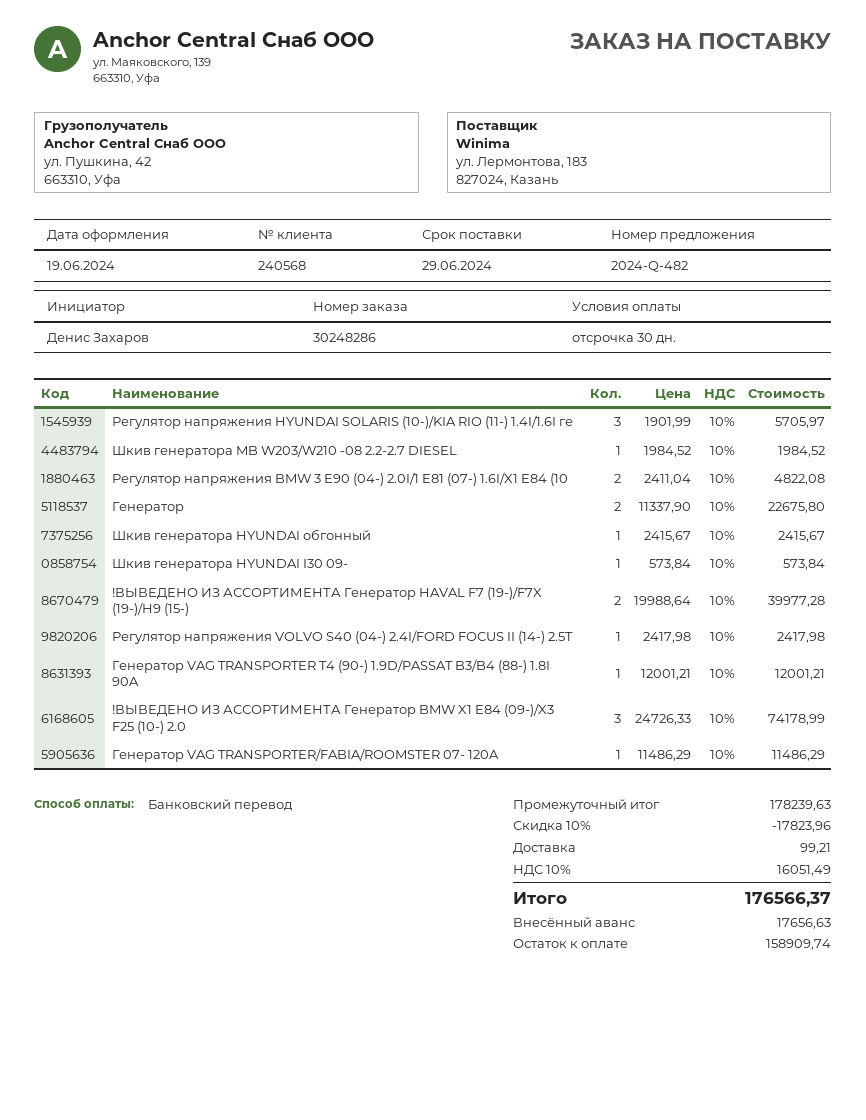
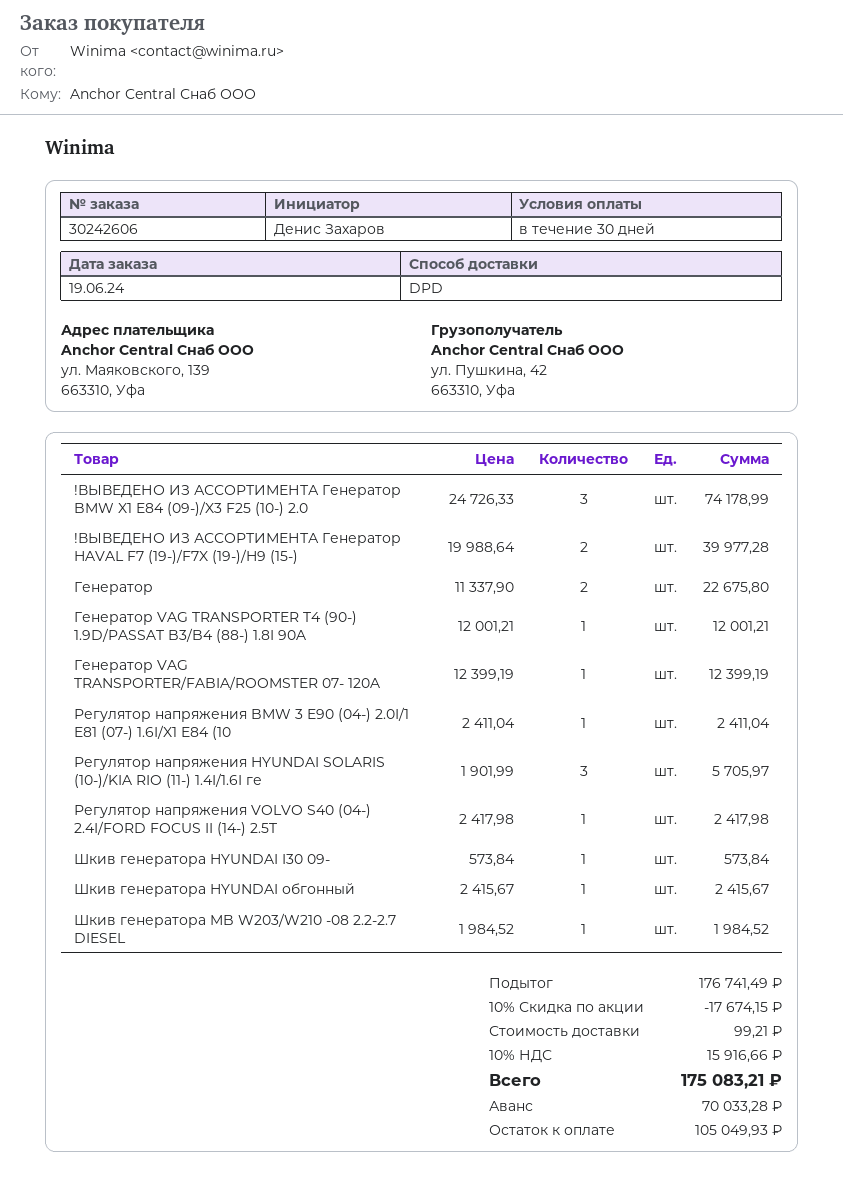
order number: 30248286 -> 30242606
Регулятор напряжения BMW 3 E90 (04-) 2.0I/1 E81 (07-) 1.6I/X1 E84 (10: 2 x 2411.04 = 4822.08 -> 1 x 2411.04 = 2411.04
Генератор VAG TRANSPORTER/FABIA/ROOMSTER 07- 120A: 1 x 11486.29 = 11486.29 -> 1 x 12399.19 = 12399.19
subtotal: 178239.63 -> 176741.49
discount: 10% = 17823.96 -> 10% = 17674.15
tax: 10% = 16051.49 -> 10% = 15916.66
total: 176566.37 -> 175083.21
deposit: 17656.63 -> 70033.28
balance: 158909.74 -> 105049.93

